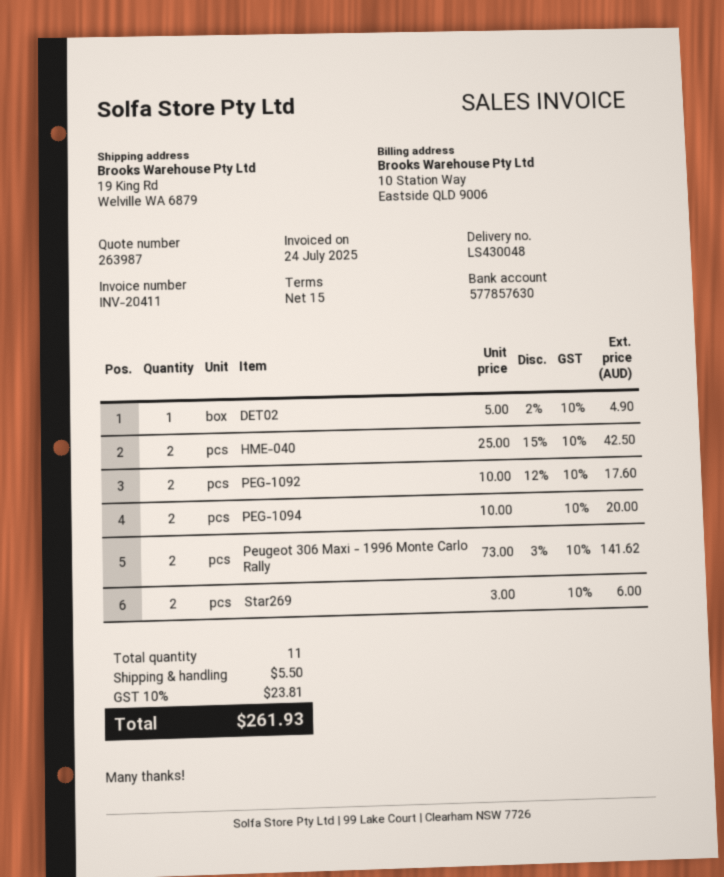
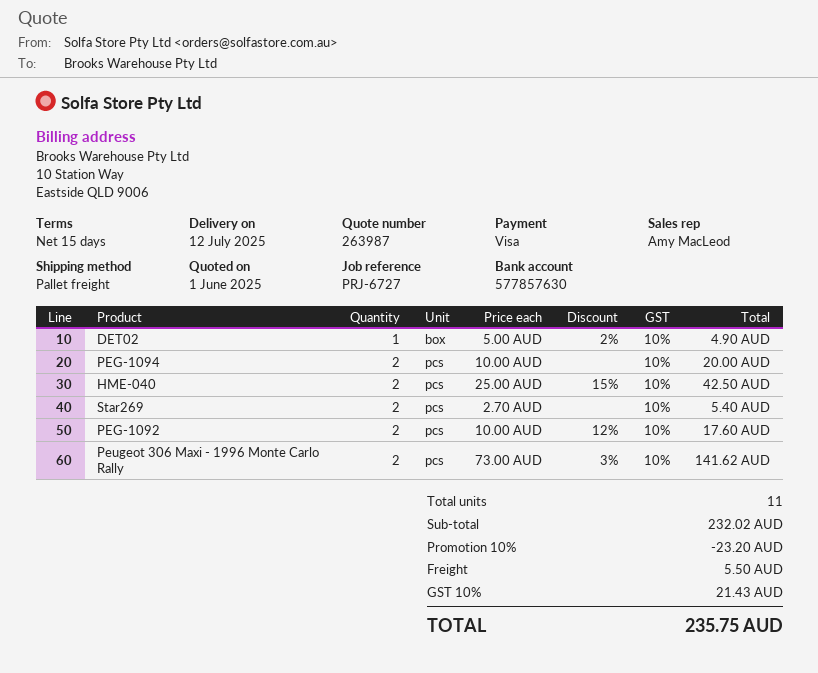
Star269: 2 x 3.00 = 6.00 -> 2 x 2.70 = 5.40
discount: none -> 10% = 23.20
tax: 10% = 23.81 -> 10% = 21.43
total: 261.93 -> 235.75

